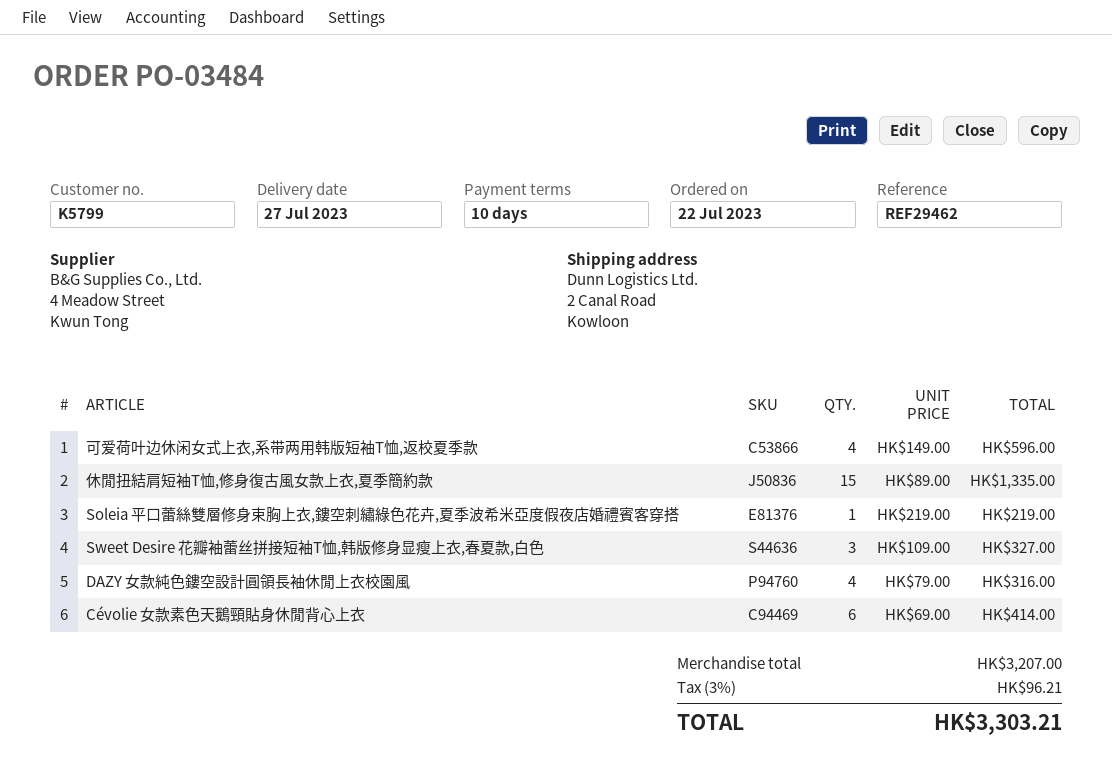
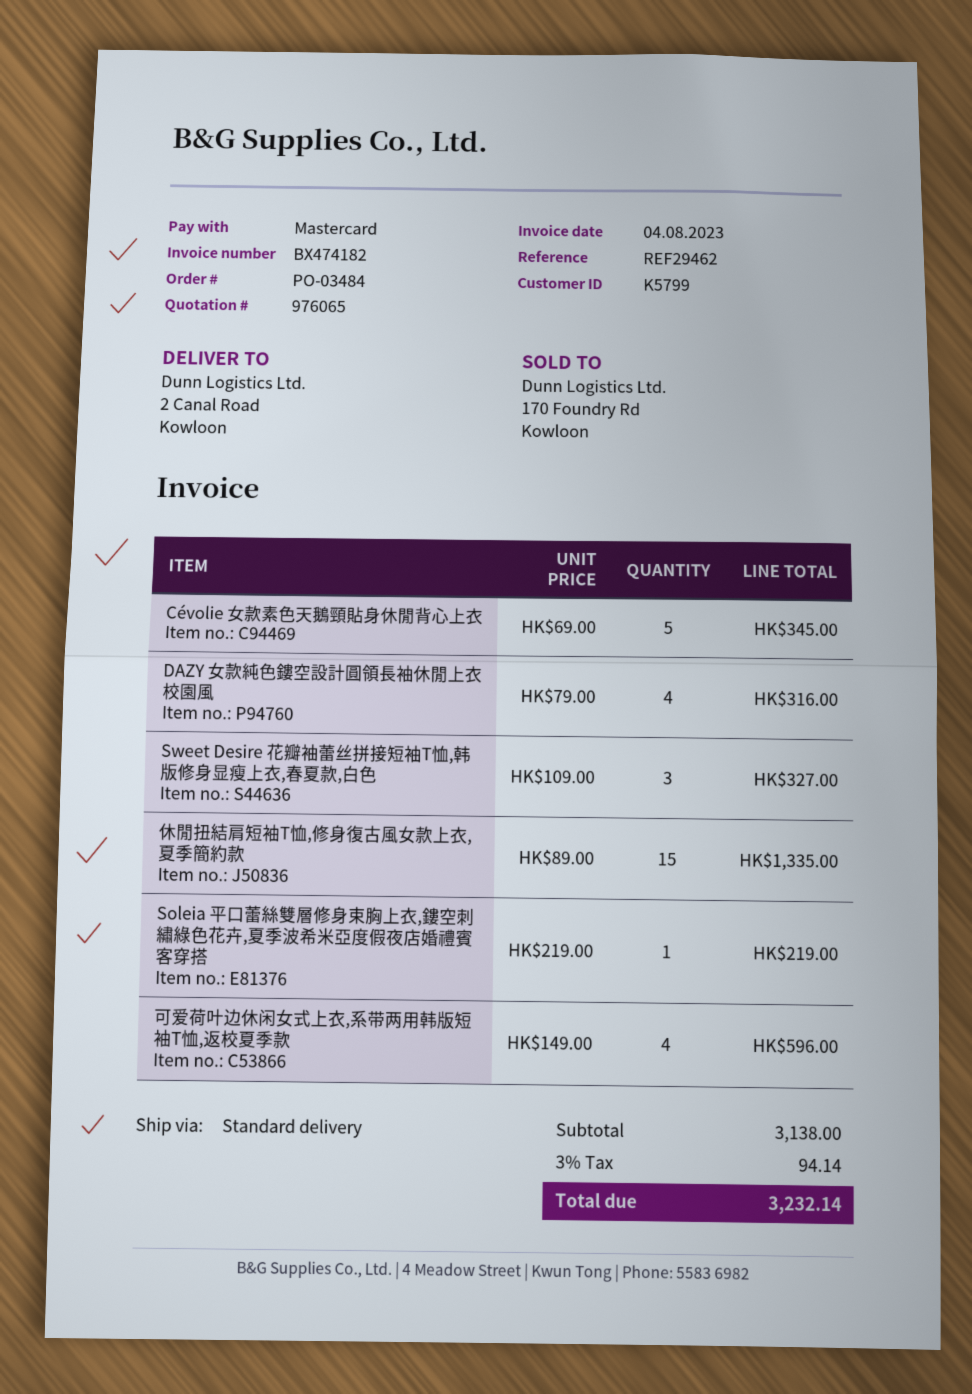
Cévolie 女款素色天鵝頸貼身休閒背心上衣: 6 x 69.00 = 414.00 -> 5 x 69.00 = 345.00
subtotal: 3207.00 -> 3138.00
tax: 3% = 96.21 -> 3% = 94.14
total: 3303.21 -> 3232.14

